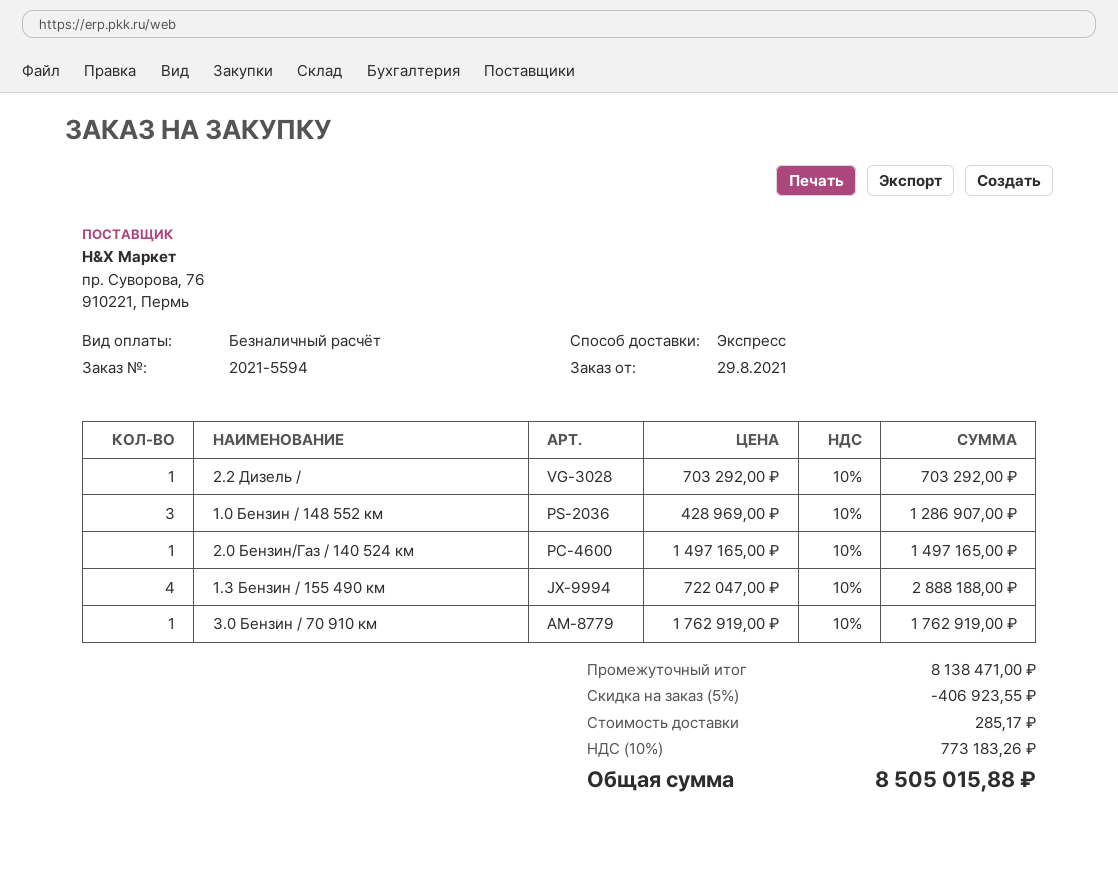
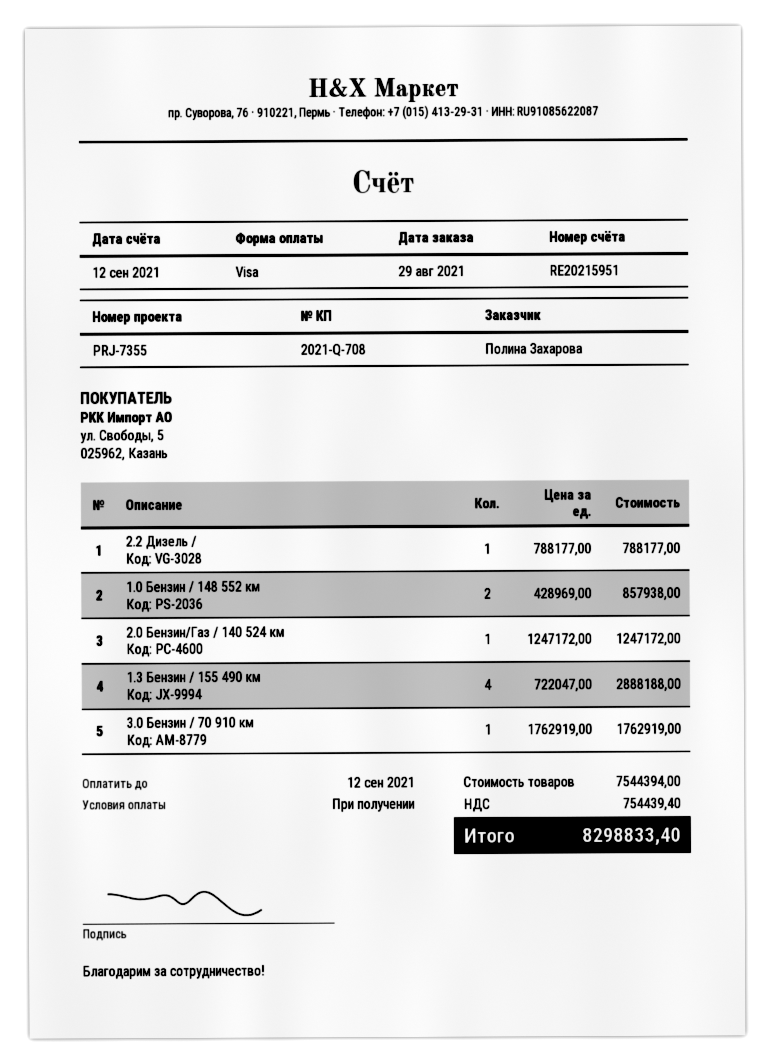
payment method: bank transfer -> Visa
2.2 Дизель /: 1 x 703292.00 = 703292.00 -> 1 x 788177.00 = 788177.00
1.0 Бензин / 148 552 км: 3 x 428969.00 = 1286907.00 -> 2 x 428969.00 = 857938.00
2.0 Бензин/Газ / 140 524 км: 1 x 1497165.00 = 1497165.00 -> 1 x 1247172.00 = 1247172.00
subtotal: 8138471.00 -> 7544394.00
discount: 5% = 406923.55 -> none
shipping: 285.17 -> none
tax: 773183.26 -> 754439.40
total: 8505015.88 -> 8298833.40

